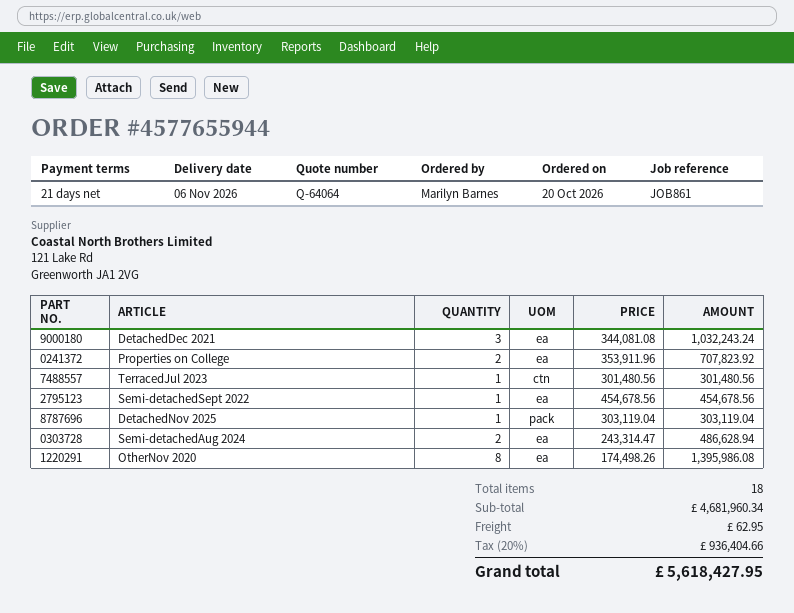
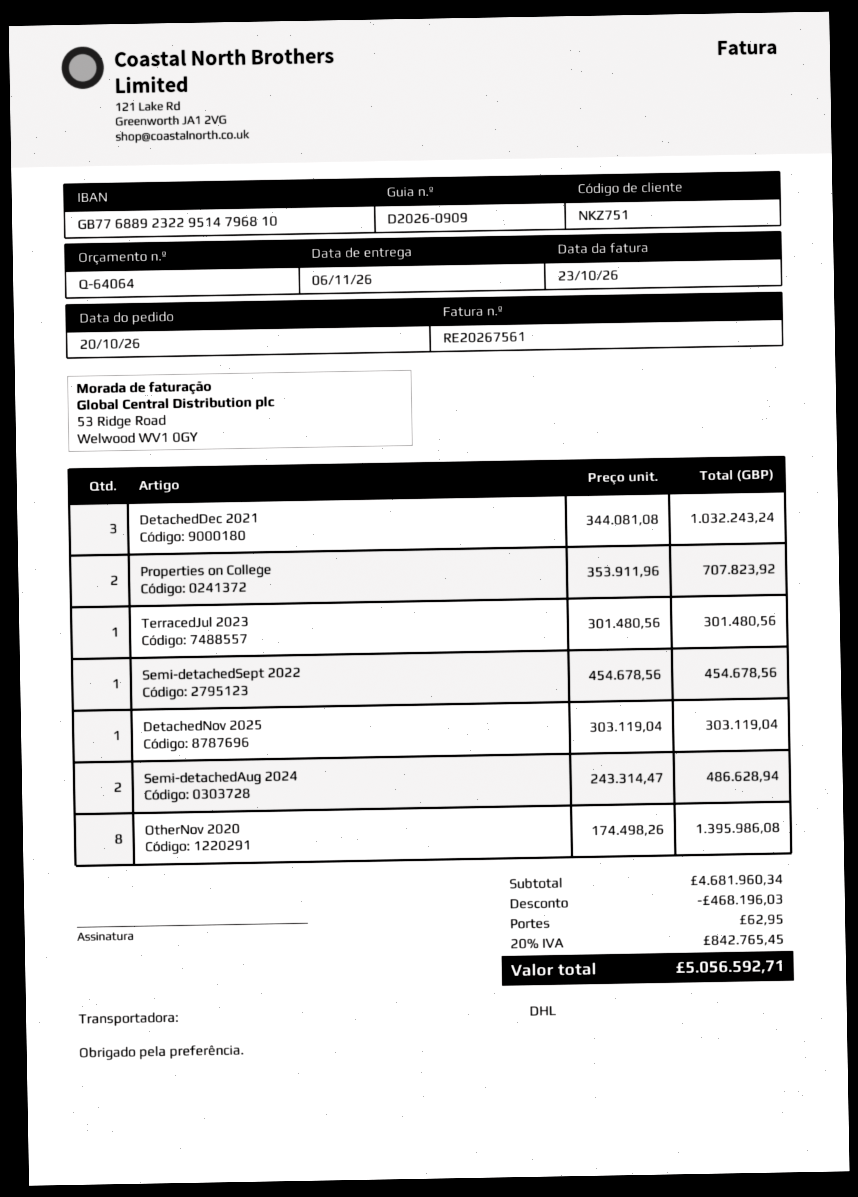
discount: none -> 468196.03
tax: 20% = 936404.66 -> 20% = 842765.45
total: 5618427.95 -> 5056592.71

